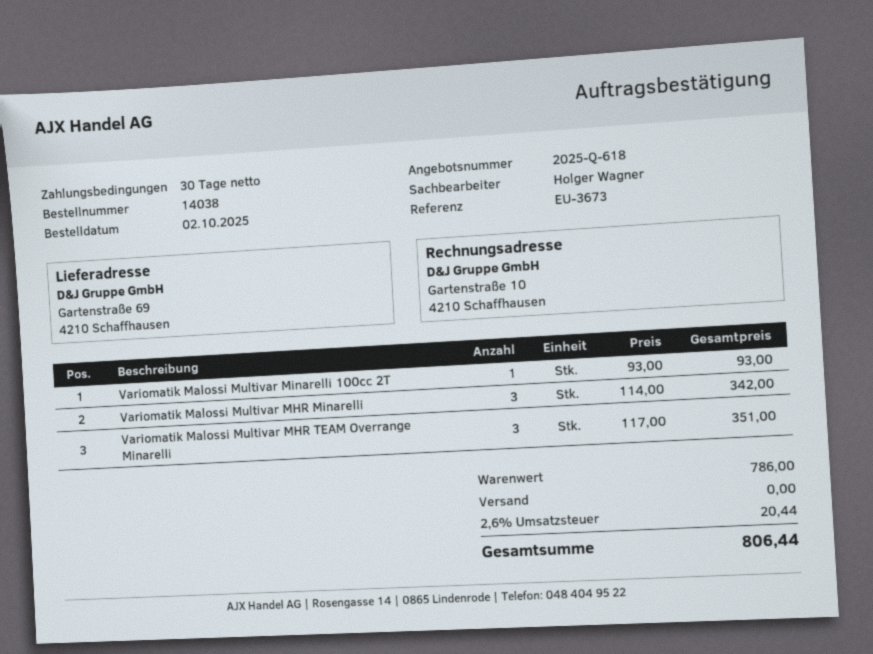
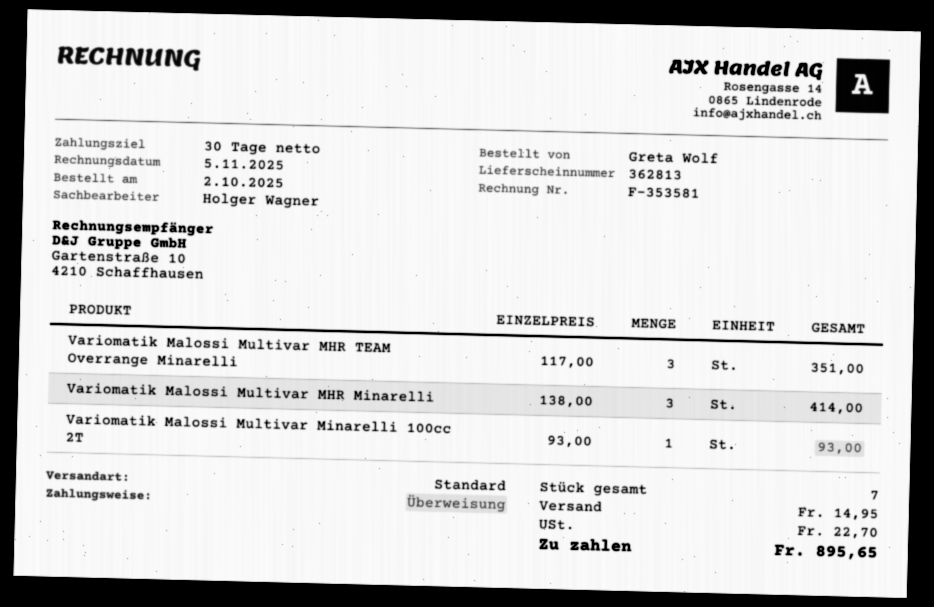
Variomatik Malossi Multivar MHR Minarelli: 3 x 114.00 = 342.00 -> 3 x 138.00 = 414.00
shipping: 0.00 -> 14.95
tax: 20.44 -> 22.70
total: 806.44 -> 895.65

